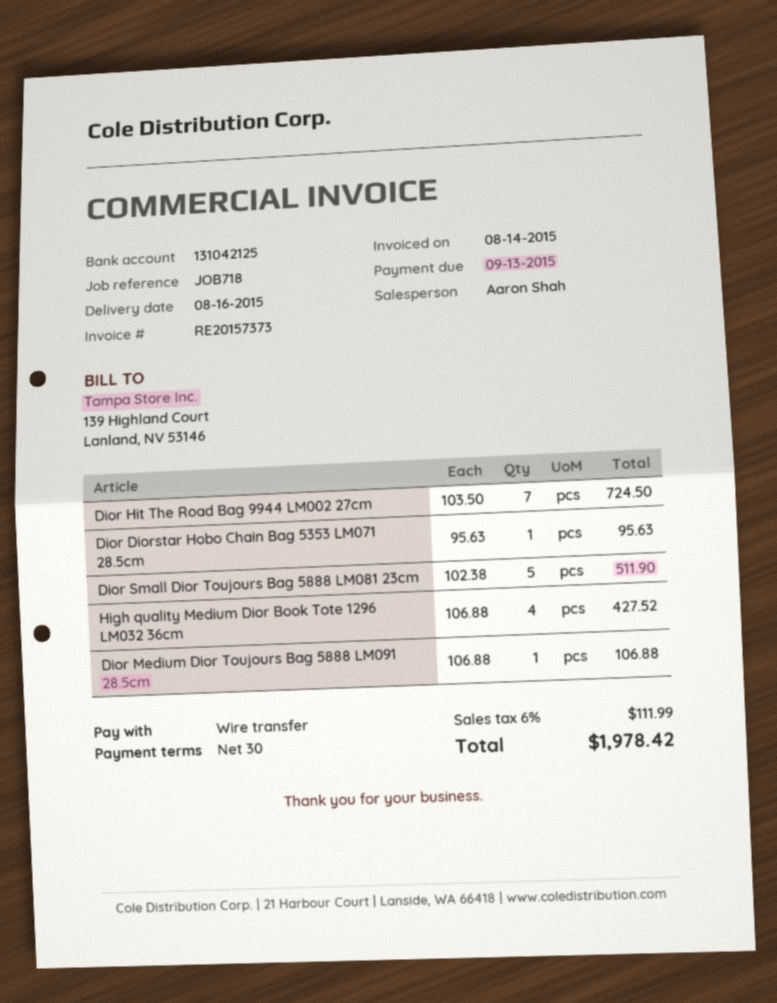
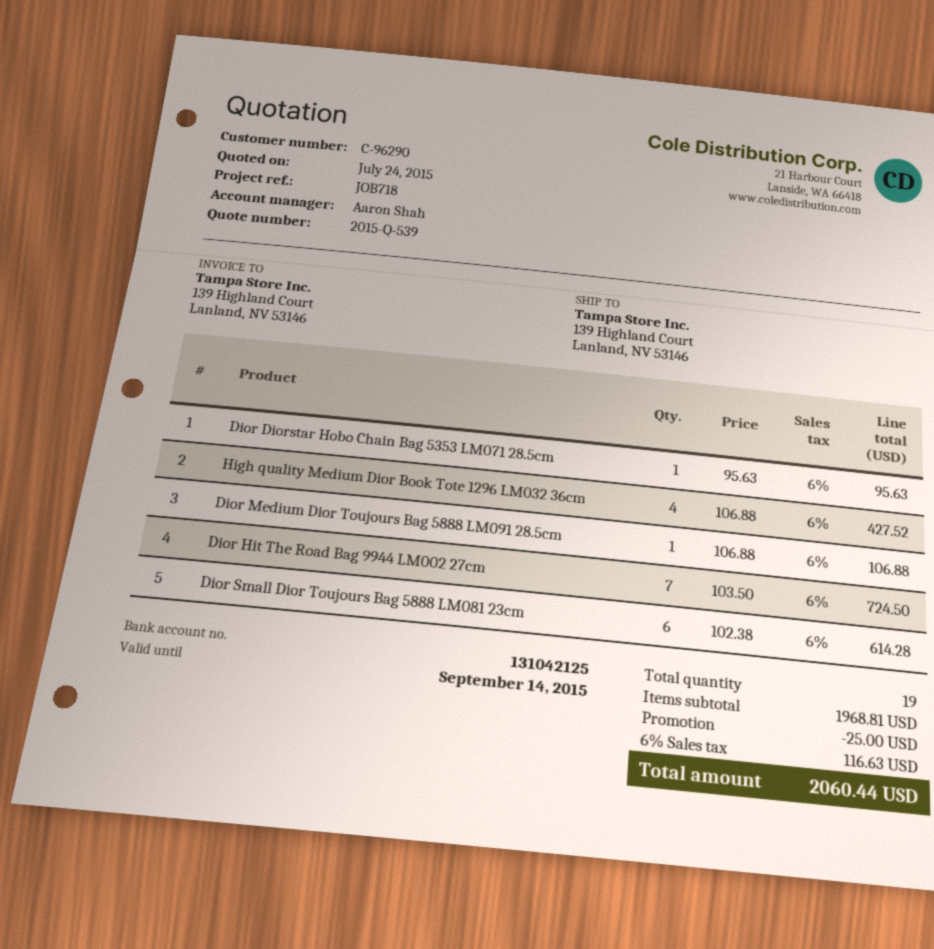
Dior Small Dior Toujours Bag 5888 LM081 23cm: 5 x 102.38 = 511.90 -> 6 x 102.38 = 614.28
discount: none -> 25.00
tax: 6% = 111.99 -> 6% = 116.63
total: 1978.42 -> 2060.44

